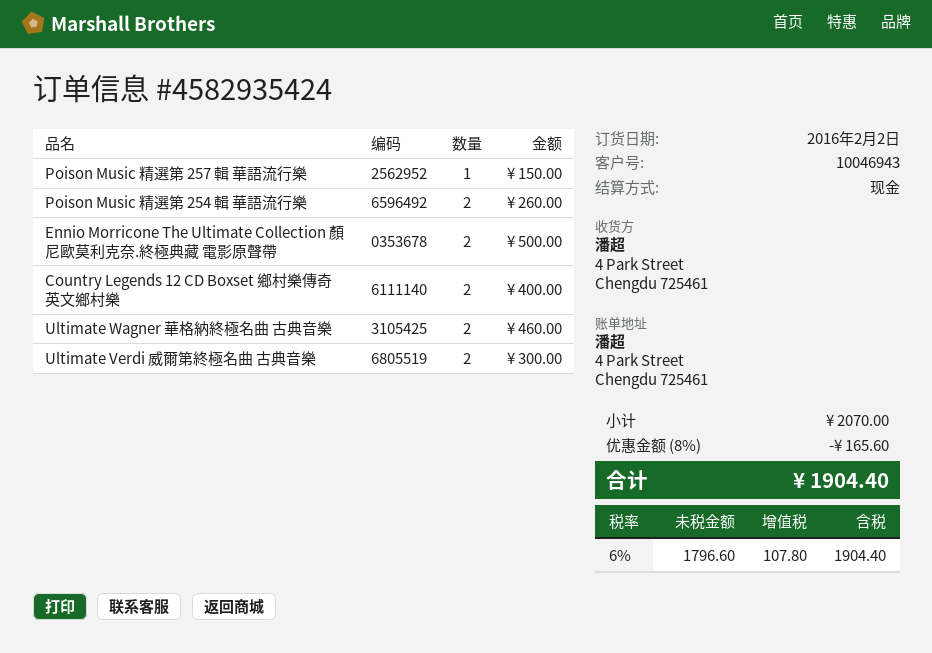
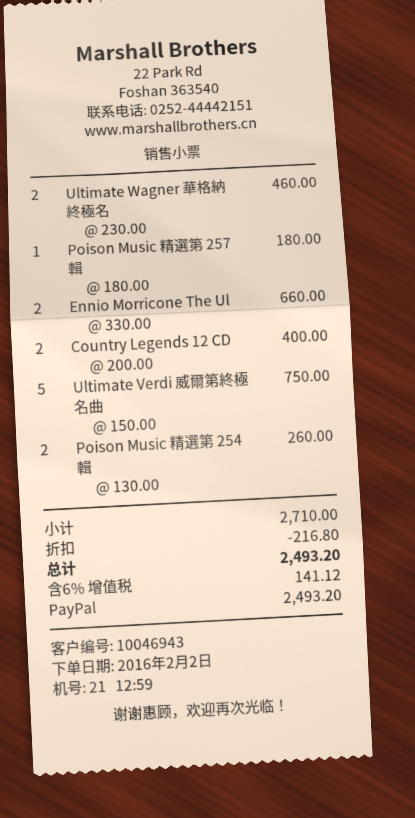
payment method: cash -> PayPal
Poison Music 精選第 257 輯 華語流行樂: 1 for 150.00 -> 1 for 180.00
Ennio Morricone The Ultimate Collection 顏尼歐莫利克奈.終極典藏 電影原聲帶: 2 for 500.00 -> 2 for 660.00
Ultimate Verdi 威爾第終極名曲 古典音樂: 2 for 300.00 -> 5 for 750.00
subtotal: 2070.00 -> 2710.00
discount: 165.60 -> 216.80
tax: 6% = 107.80 -> 6% = 141.12
total: 1904.40 -> 2493.20

